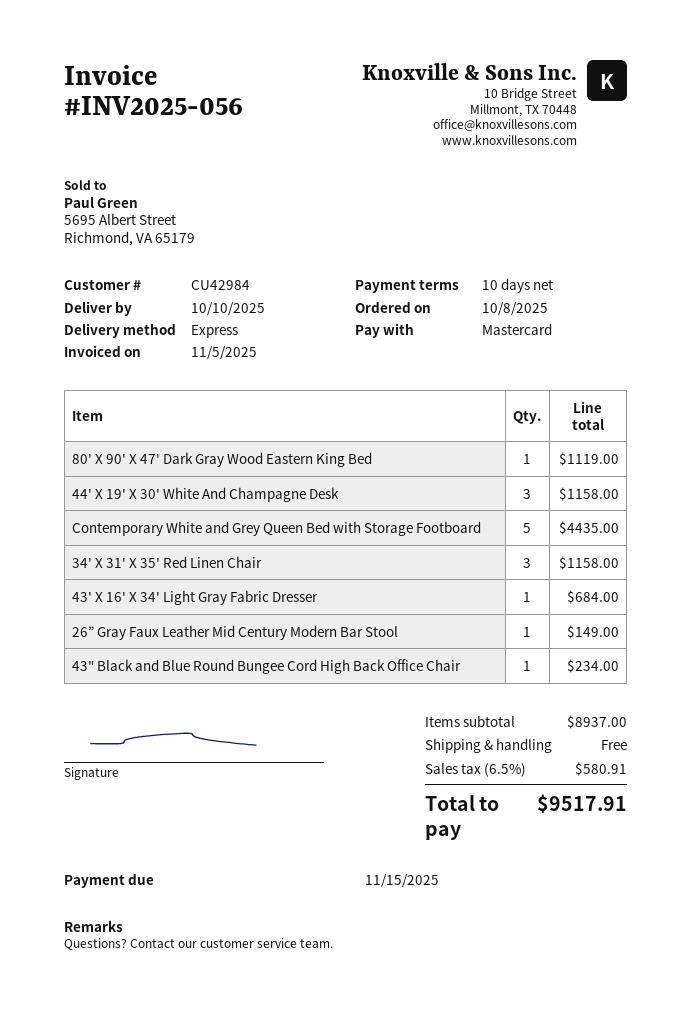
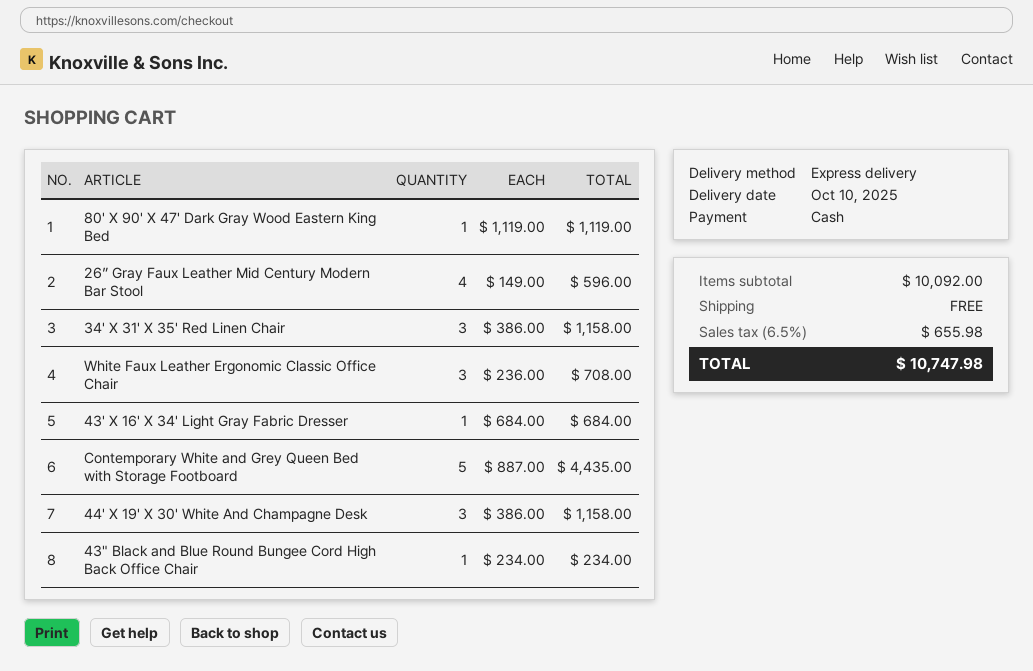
payment method: Mastercard -> cash
26” Gray Faux Leather Mid Century Modern Bar Stool: 1 for 149.00 -> 4 for 596.00
White Faux Leather Ergonomic Classic Office Chair: none -> 3 for 708.00
subtotal: 8937.00 -> 10092.00
tax: 6.5% = 580.91 -> 6.5% = 655.98
total: 9517.91 -> 10747.98

